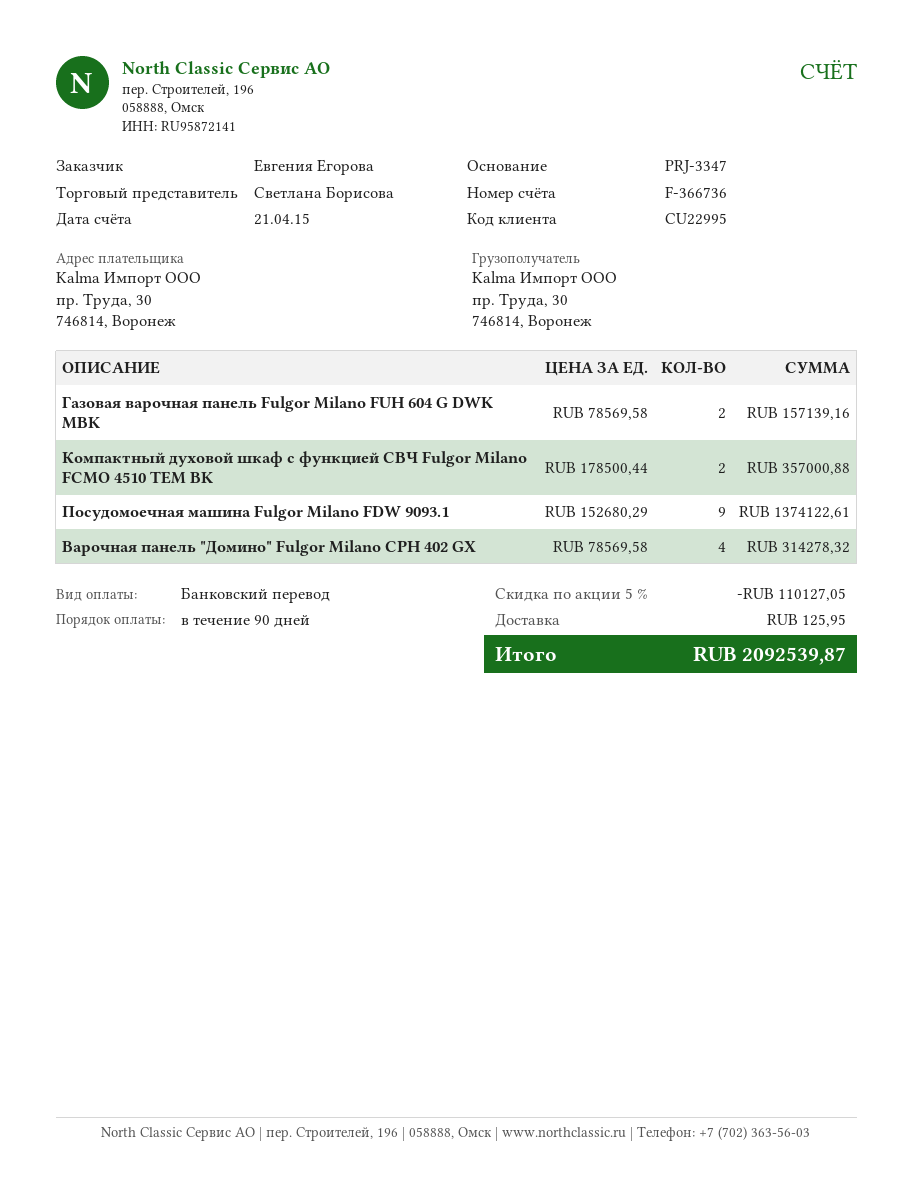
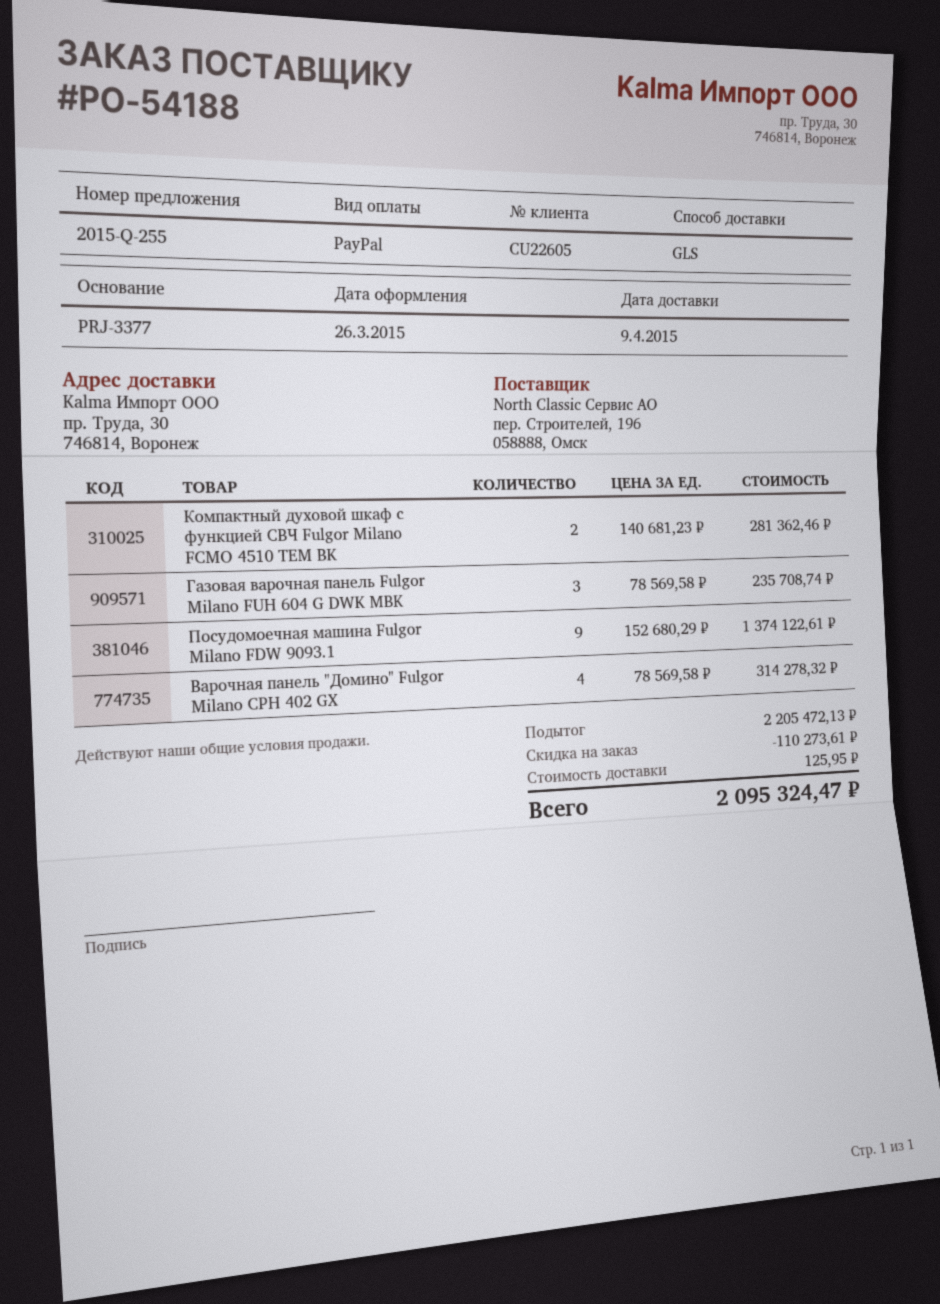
customer number: CU22995 -> CU22605
reference: PRJ-3347 -> PRJ-3377
payment method: bank transfer -> PayPal
Газовая варочная панель Fulgor Milano FUH 604 G DWK MBK: 2 x 78569.58 = 157139.16 -> 3 x 78569.58 = 235708.74
Компактный духовой шкаф с функцией СВЧ Fulgor Milano FCMO 4510 TEM BK: 2 x 178500.44 = 357000.88 -> 2 x 140681.23 = 281362.46
discount: 110127.05 -> 110273.61
total: 2092539.87 -> 2095324.47

